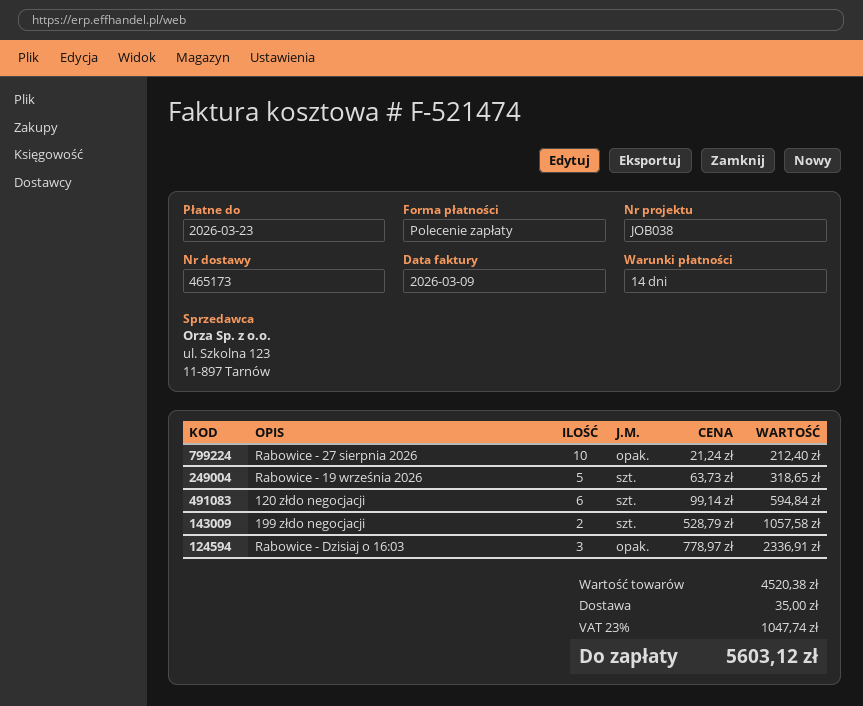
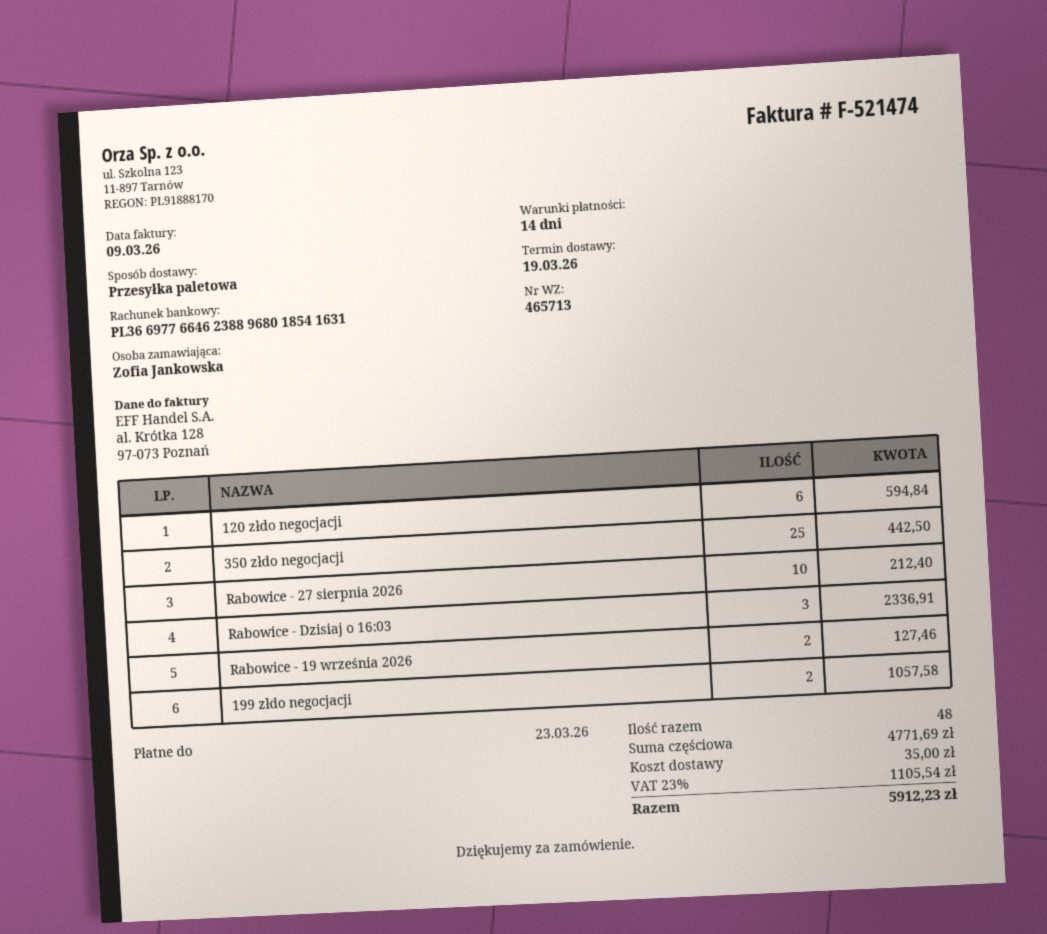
delivery note number: 465173 -> 465713
Rabowice - 19 września 2026: 5 for 318.65 -> 2 for 127.46
350 złdo negocjacji: none -> 25 for 442.50
subtotal: 4520.38 -> 4771.69
tax: 23% = 1047.74 -> 23% = 1105.54
total: 5603.12 -> 5912.23

